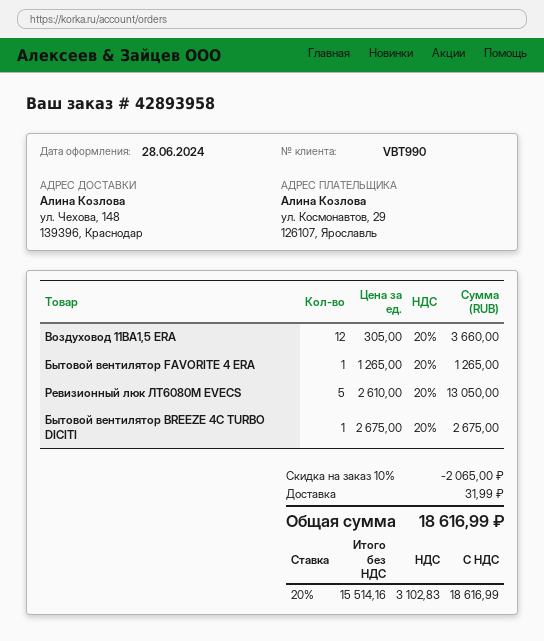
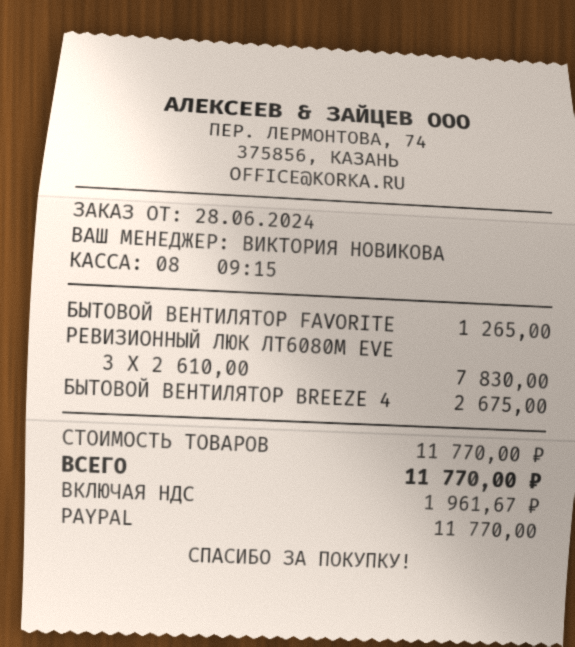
Воздуховод 11ВА1,5 ERA: 12 x 305.00 = 3660.00 -> none
Ревизионный люк ЛТ6080М EVECS: 5 x 2610.00 = 13050.00 -> 3 x 2610.00 = 7830.00
discount: 10% = 2065.00 -> none
shipping: 31.99 -> none
tax: 3102.83 -> 1961.67
total: 18616.99 -> 11770.00

